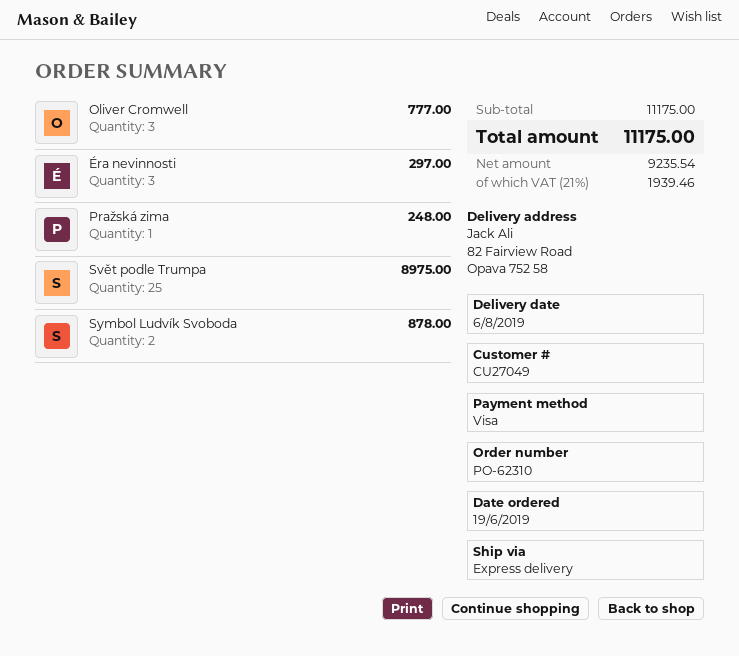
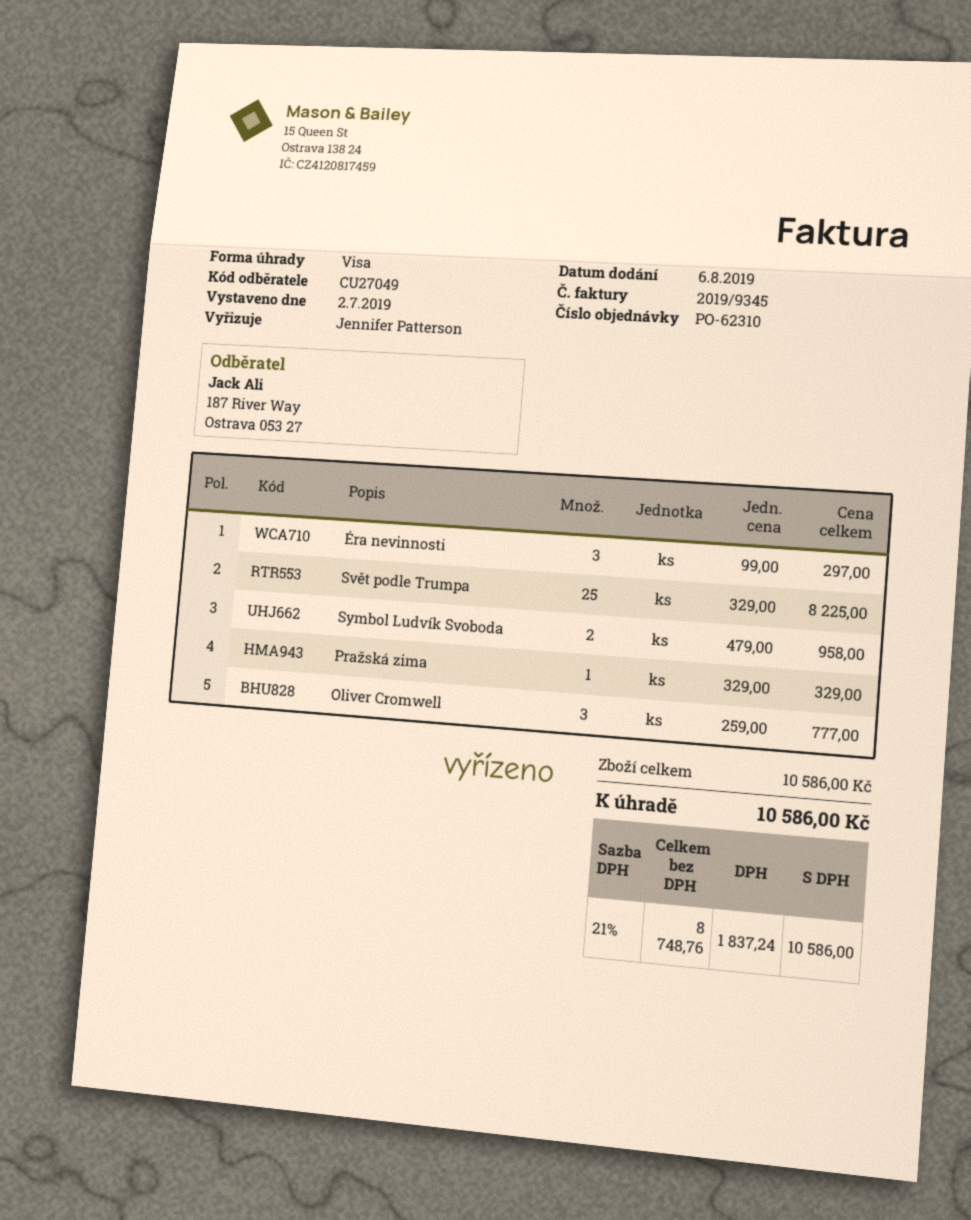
Pražská zima: 1 for 248.00 -> 1 for 329.00
Svět podle Trumpa: 25 for 8975.00 -> 25 for 8225.00
Symbol Ludvík Svoboda: 2 for 878.00 -> 2 for 958.00
subtotal: 11175.00 -> 10586.00
net: 9235.54 -> 8748.76
tax: 21% = 1939.46 -> 21% = 1837.24
total: 11175.00 -> 10586.00

